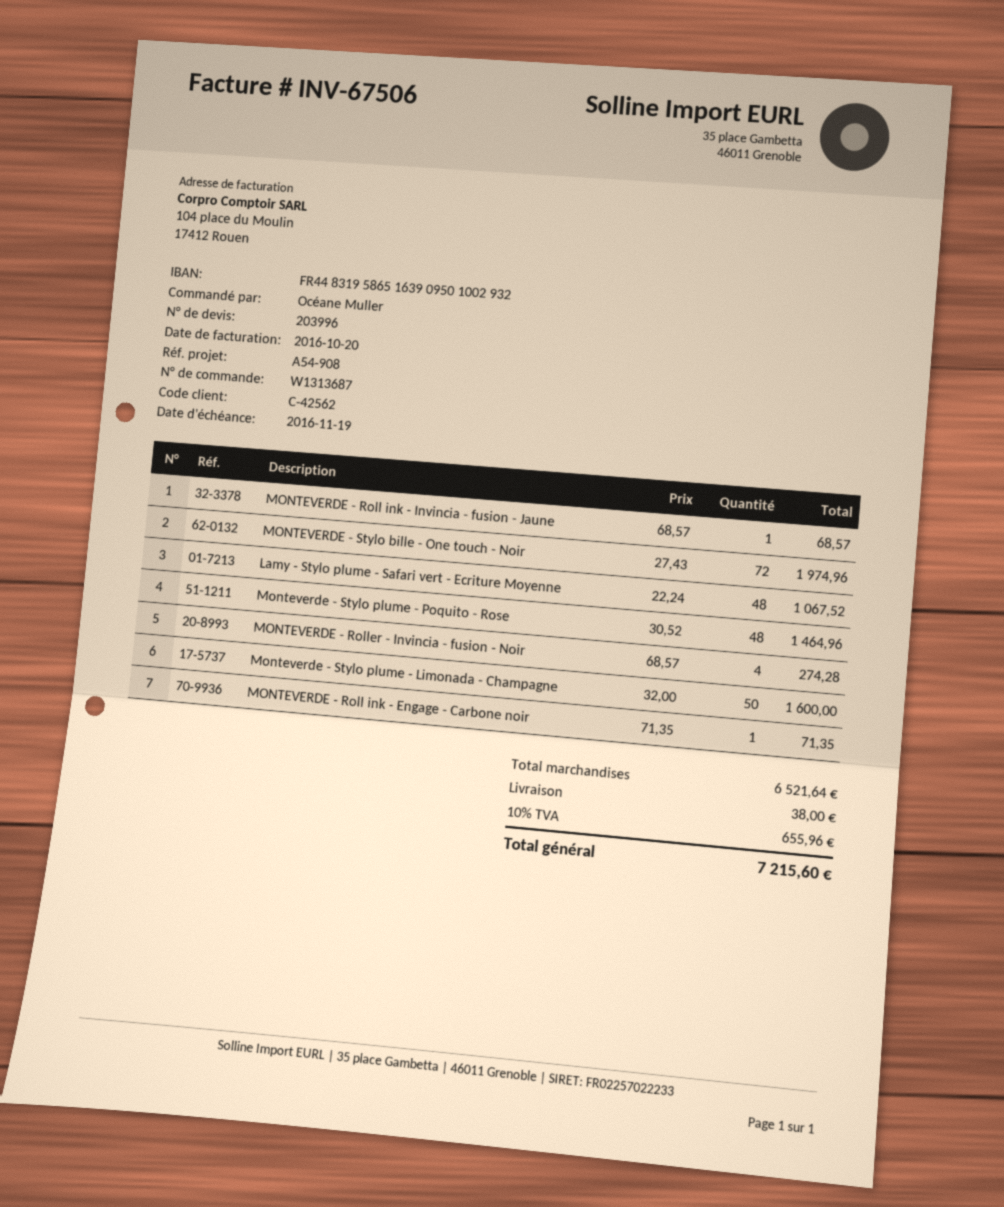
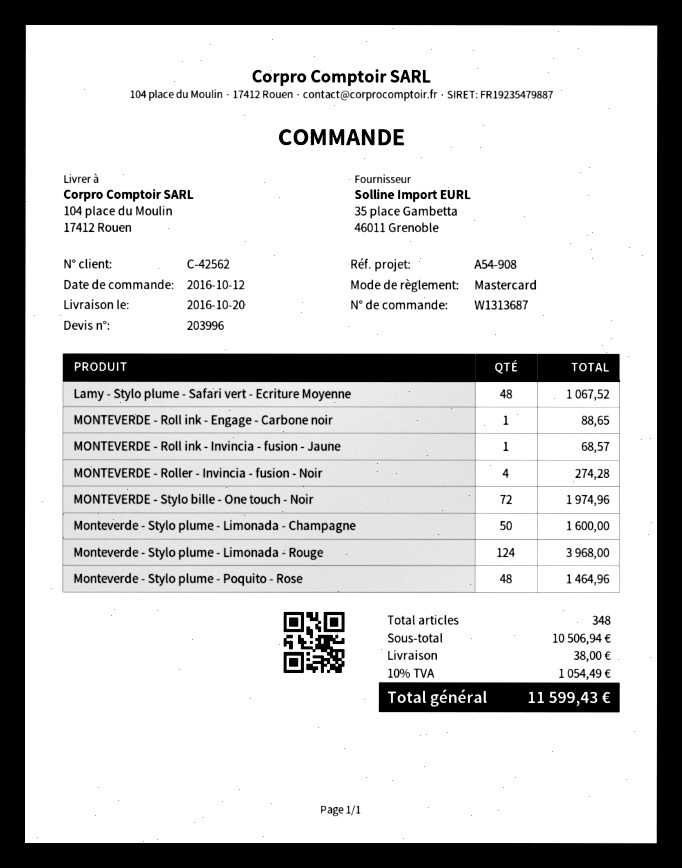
MONTEVERDE - Roll ink - Engage - Carbone noir: 1 for 71.35 -> 1 for 88.65
Monteverde - Stylo plume - Limonada - Rouge: none -> 124 for 3968.00
subtotal: 6521.64 -> 10506.94
tax: 10% = 655.96 -> 10% = 1054.49
total: 7215.60 -> 11599.43

